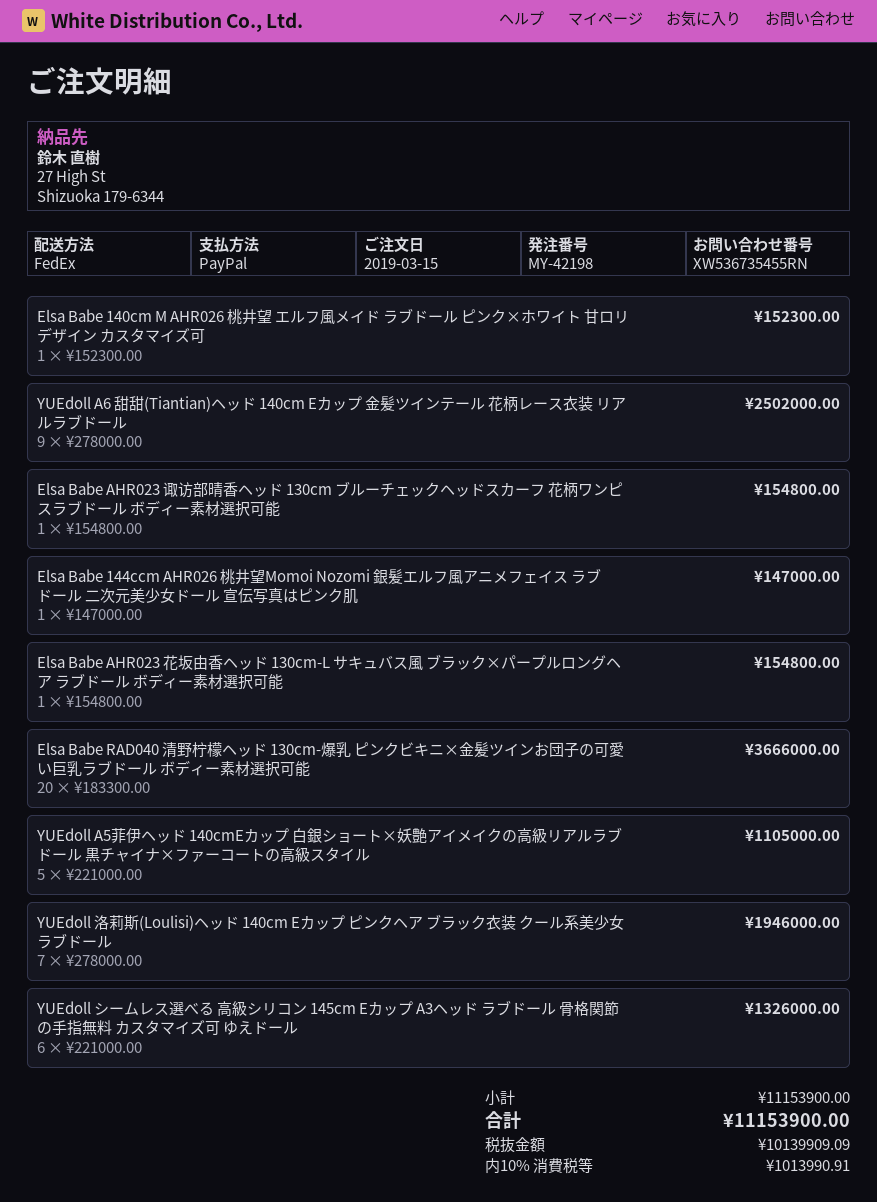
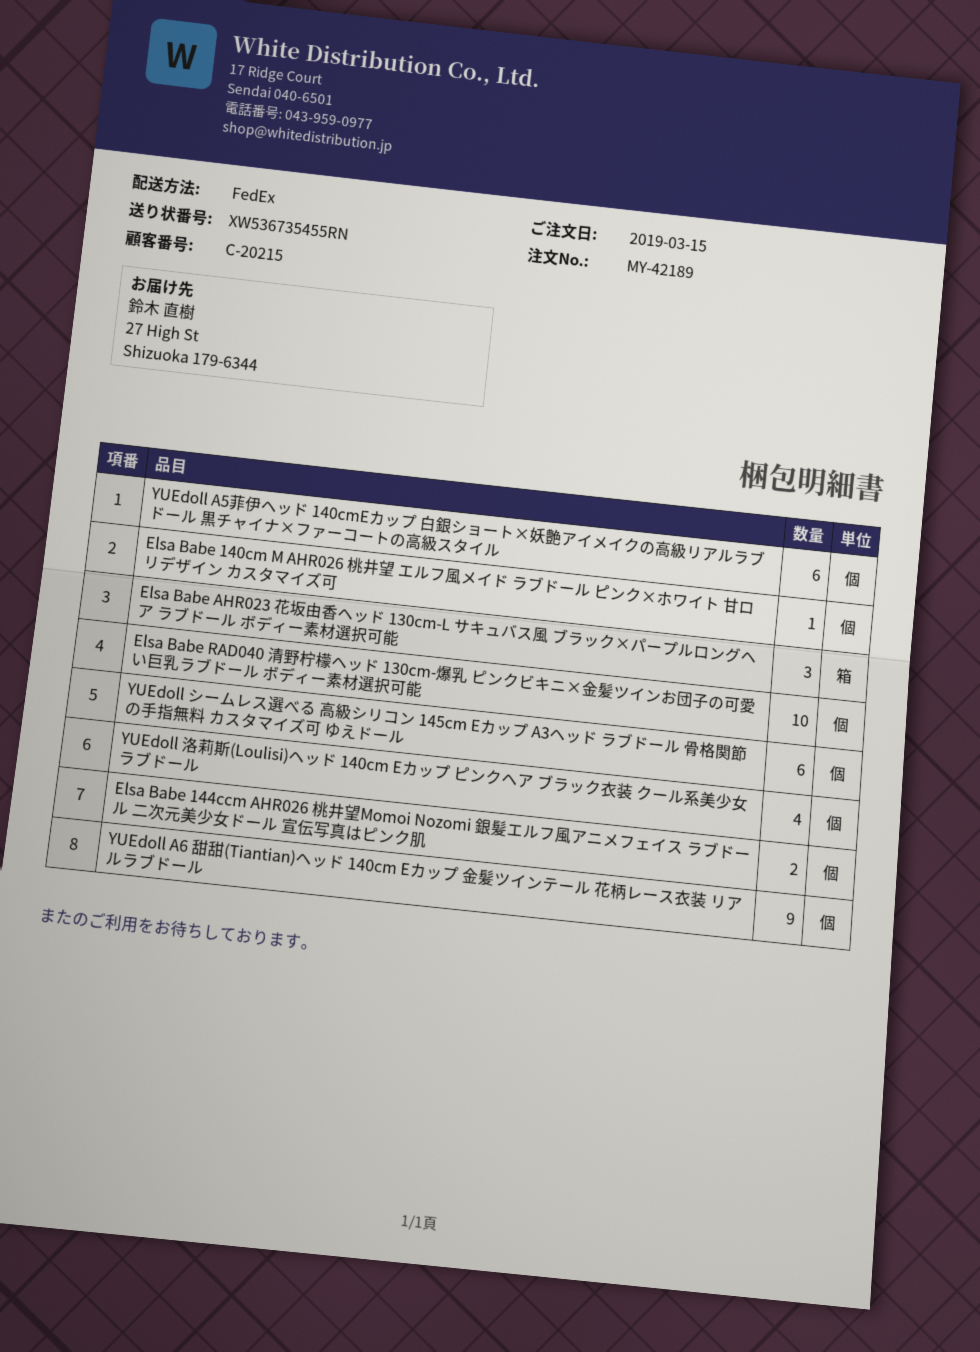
order number: MY-42198 -> MY-42189
Elsa Babe AHR023 诹访部晴香ヘッド 130cm ブルーチェックヘッドスカーフ 花柄ワンピスラブドール ボディー素材選択可能: 1 -> none
Elsa Babe 144ccm AHR026 桃井望Momoi Nozomi 銀髪エルフ風アニメフェイス ラブドール 二次元美少女ドール 宣伝写真はピンク肌: 1 -> 2
Elsa Babe AHR023 花坂由香ヘッド 130cm-L サキュバス風 ブラック×パープルロングヘア ラブドール ボディー素材選択可能: 1 -> 3
Elsa Babe RAD040 清野柠檬ヘッド 130cm-爆乳 ピンクビキニ×金髪ツインお団子の可愛い巨乳ラブドール ボディー素材選択可能: 20 -> 10
YUEdoll A5菲伊ヘッド 140cmEカップ 白銀ショート×妖艶アイメイクの高級リアルラブドール 黒チャイナ×ファーコートの高級スタイル: 5 -> 6
YUEdoll 洛莉斯(Loulisi)ヘッド 140cm Eカップ ピンクヘア ブラック衣装 クール系美少女 ラブドール: 7 -> 4

